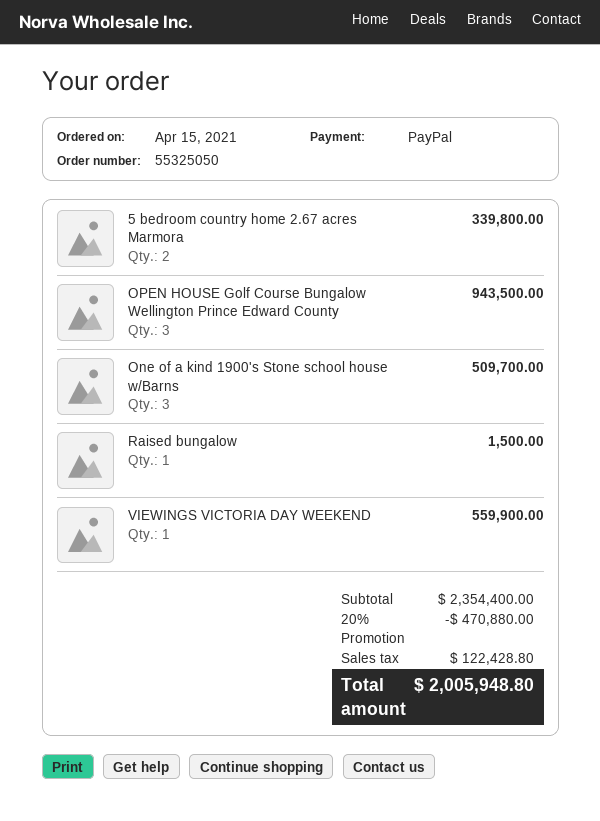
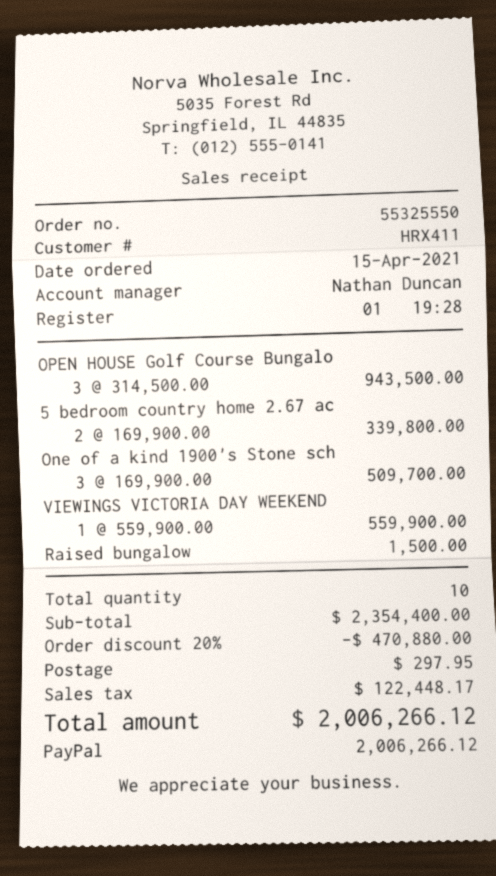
order number: 55325050 -> 55325550
shipping: none -> 297.95
tax: 122428.80 -> 122448.17
total: 2005948.80 -> 2006266.12

